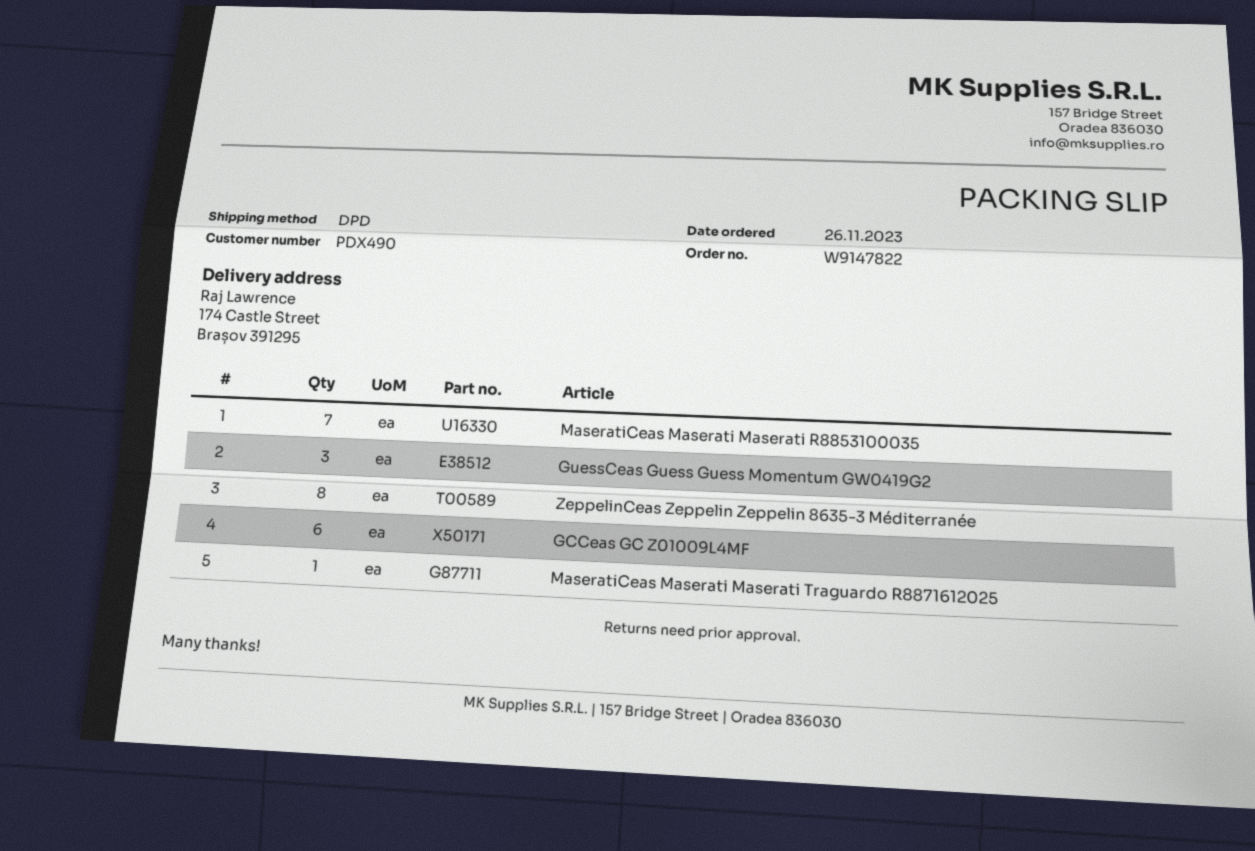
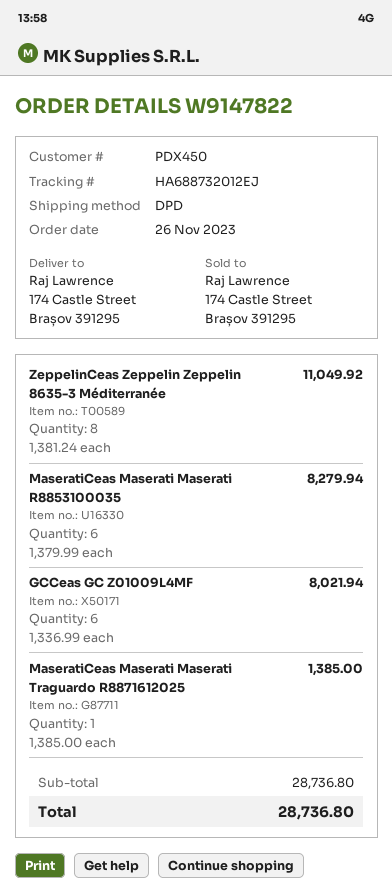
customer number: PDX490 -> PDX450
MaseratiCeas Maserati Maserati R8853100035: 7 -> 6
GuessCeas Guess Guess Momentum GW0419G2: 3 -> none

